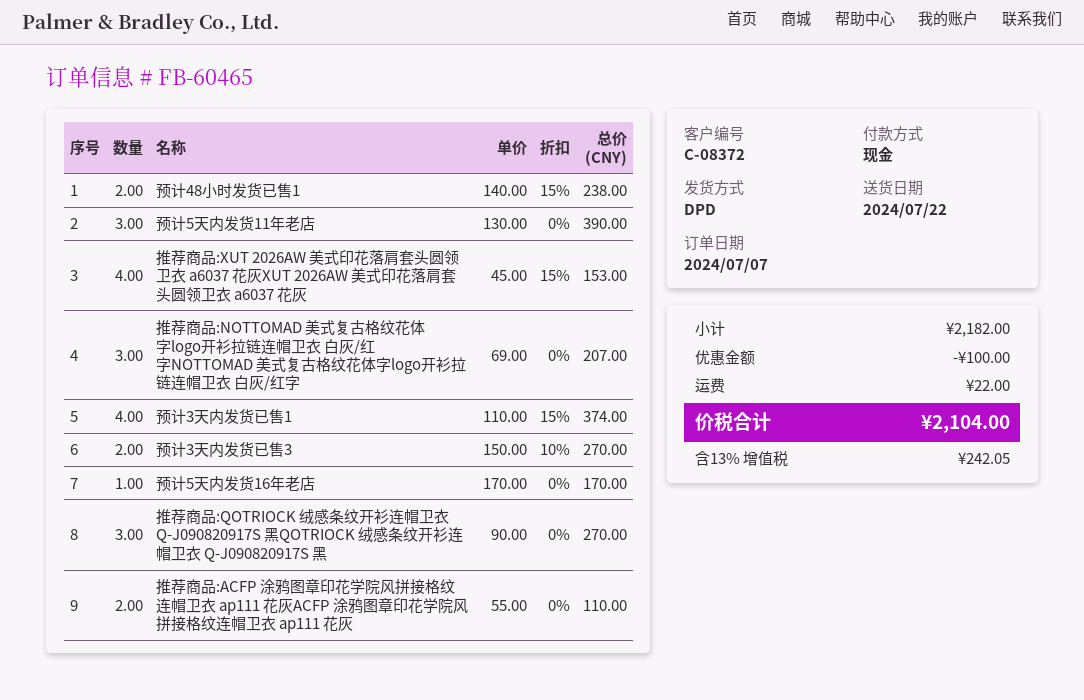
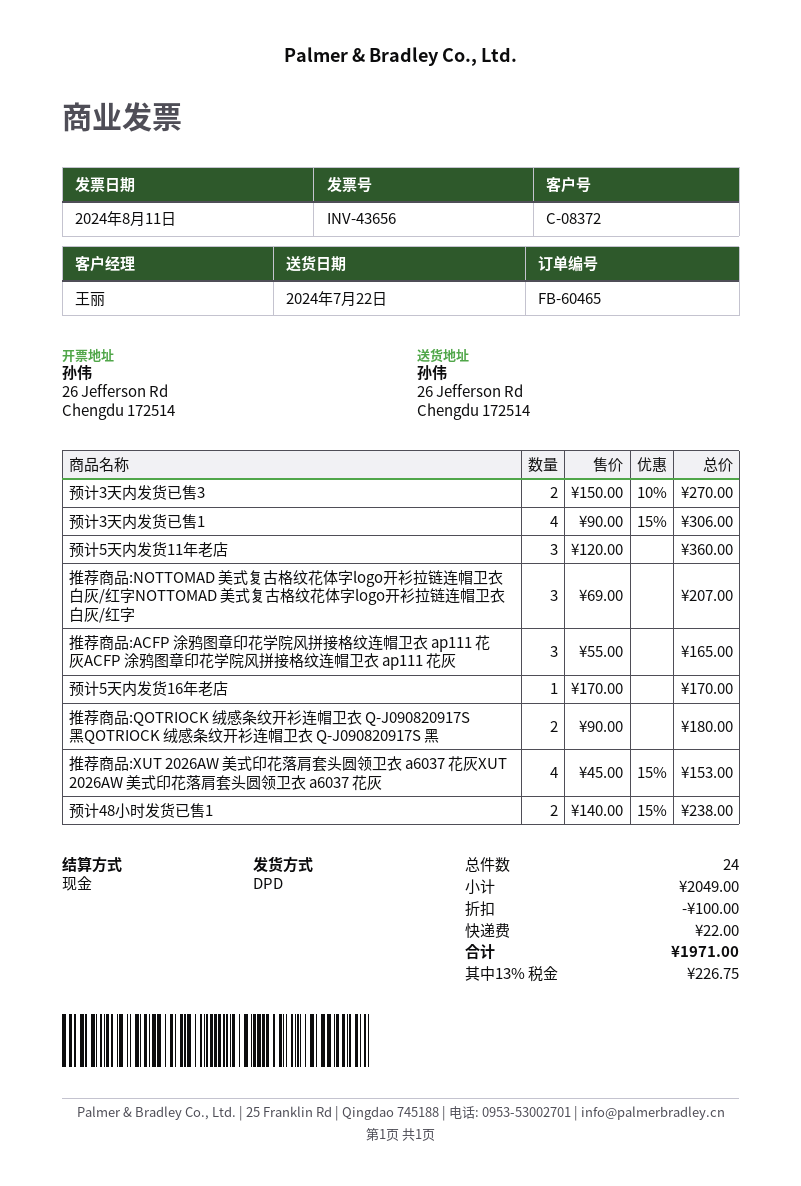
预计5天内发货11年老店: 3 x 130.00 = 390.00 -> 3 x 120.00 = 360.00
预计3天内发货已售1: 4 x 110.00 - 15% = 374.00 -> 4 x 90.00 - 15% = 306.00
推荐商品:QOTRIOCK 绒感条纹开衫连帽卫衣 Q-J090820917S 黑QOTRIOCK 绒感条纹开衫连帽卫衣 Q-J090820917S 黑: 3 x 90.00 = 270.00 -> 2 x 90.00 = 180.00
推荐商品:ACFP 涂鸦图章印花学院风拼接格纹连帽卫衣 ap111 花灰ACFP 涂鸦图章印花学院风拼接格纹连帽卫衣 ap111 花灰: 2 x 55.00 = 110.00 -> 3 x 55.00 = 165.00
subtotal: 2182.00 -> 2049.00
tax: 13% = 242.05 -> 13% = 226.75
total: 2104.00 -> 1971.00

